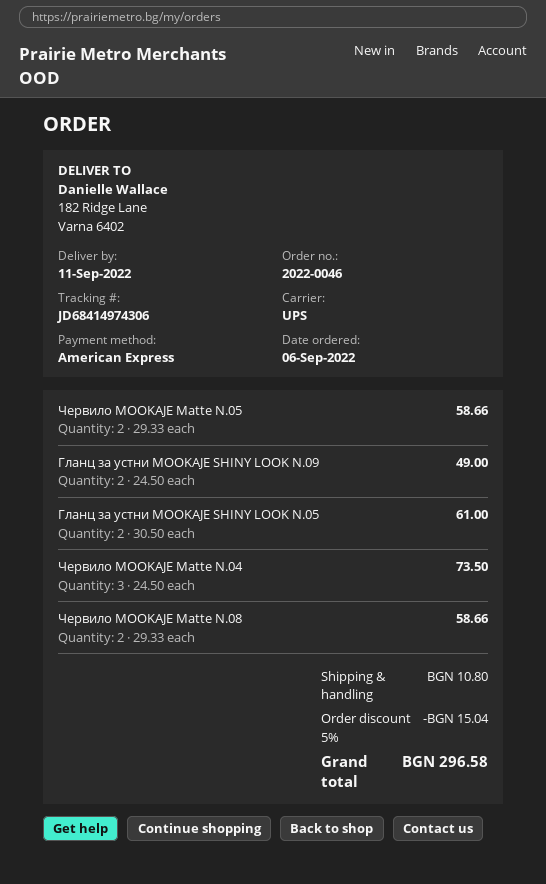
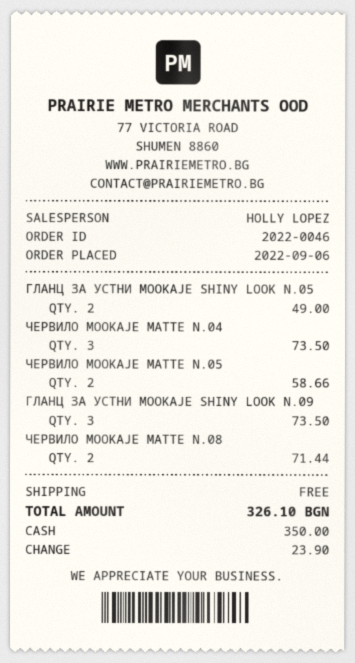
payment method: American Express -> cash
Гланц за устни MOOKAJE SHINY LOOK N.09: 2 for 49.00 -> 3 for 73.50
Гланц за устни MOOKAJE SHINY LOOK N.05: 2 for 61.00 -> 2 for 49.00
Червило MOOKAJE Matte N.08: 2 for 58.66 -> 2 for 71.44
discount: 5% = 15.04 -> none
shipping: 10.80 -> 0.00
total: 296.58 -> 326.10

